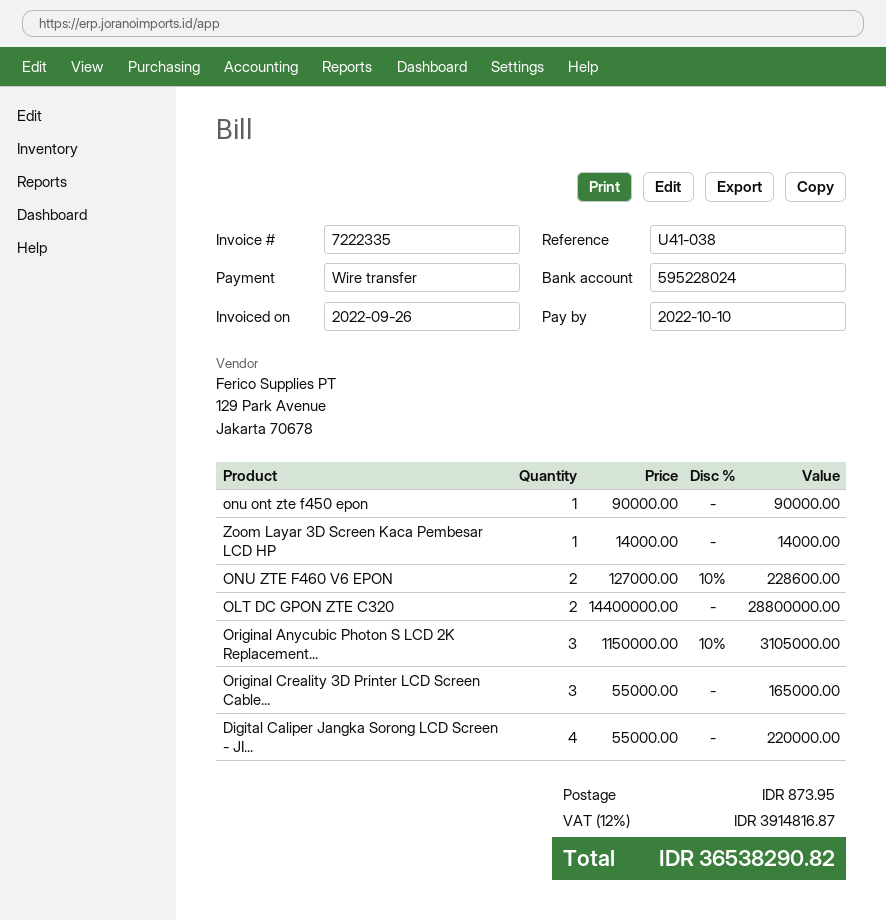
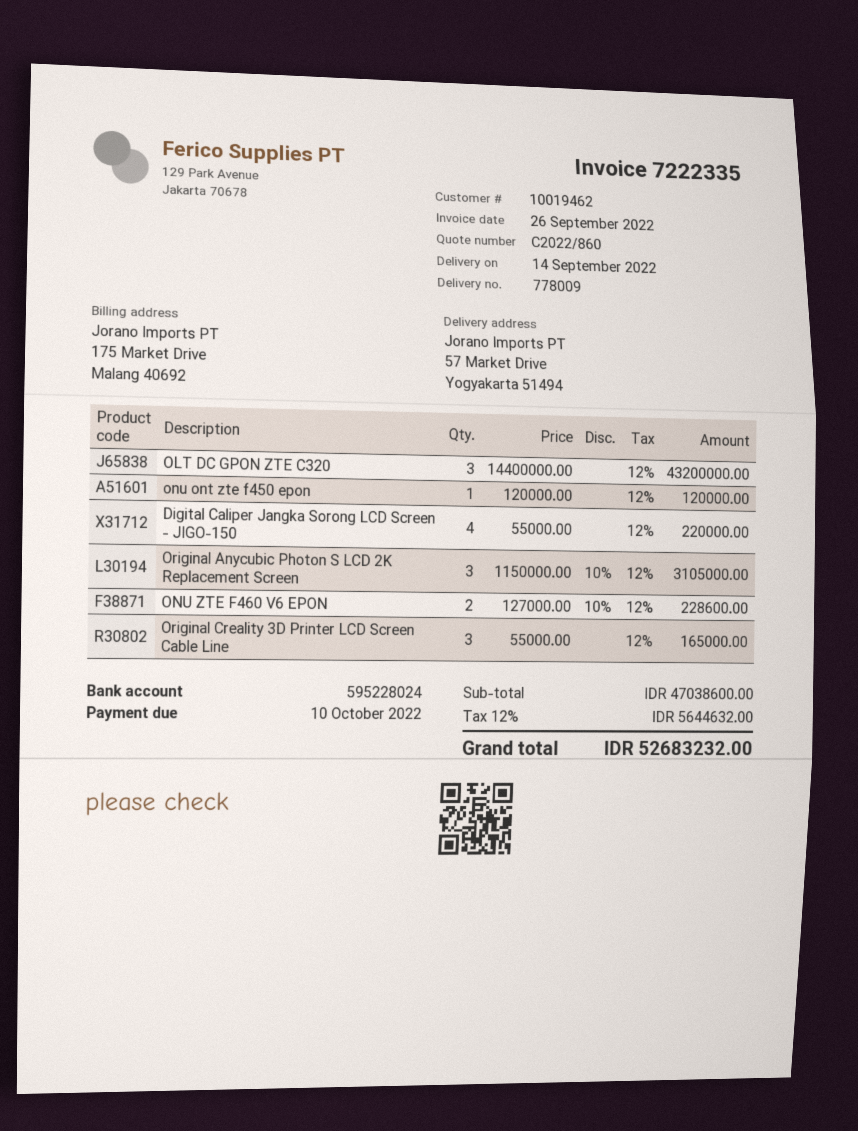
onu ont zte f450 epon: 1 x 90000.00 = 90000.00 -> 1 x 120000.00 = 120000.00
Zoom Layar 3D Screen Kaca Pembesar LCD HP: 1 x 14000.00 = 14000.00 -> none
OLT DC GPON ZTE C320: 2 x 14400000.00 = 28800000.00 -> 3 x 14400000.00 = 43200000.00
shipping: 873.95 -> none
tax: 12% = 3914816.87 -> 12% = 5644632.00
total: 36538290.82 -> 52683232.00

